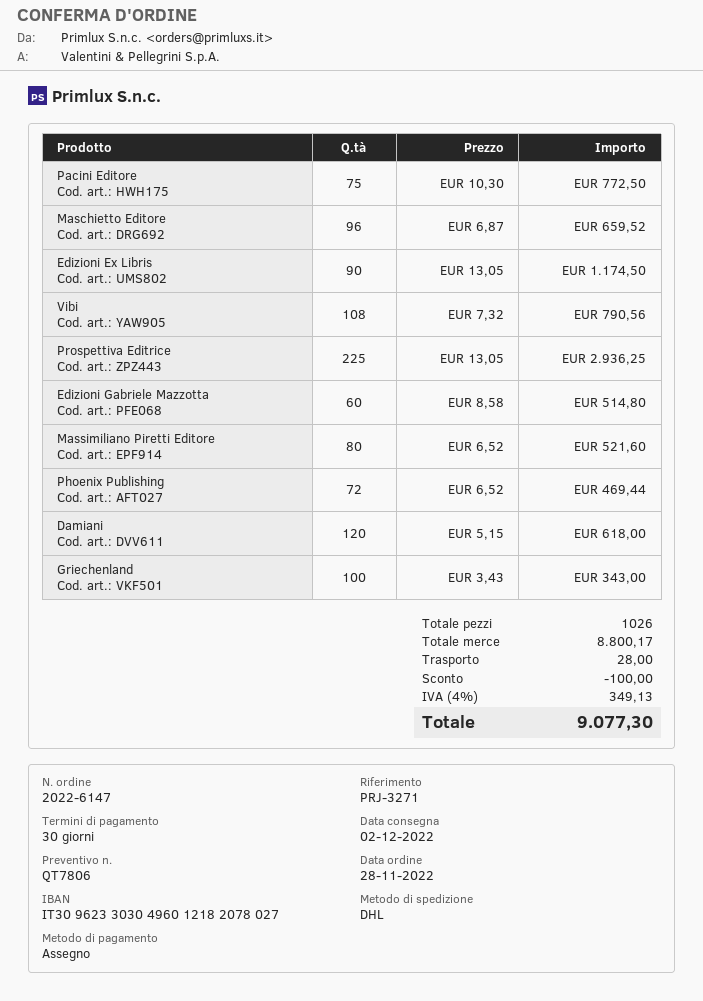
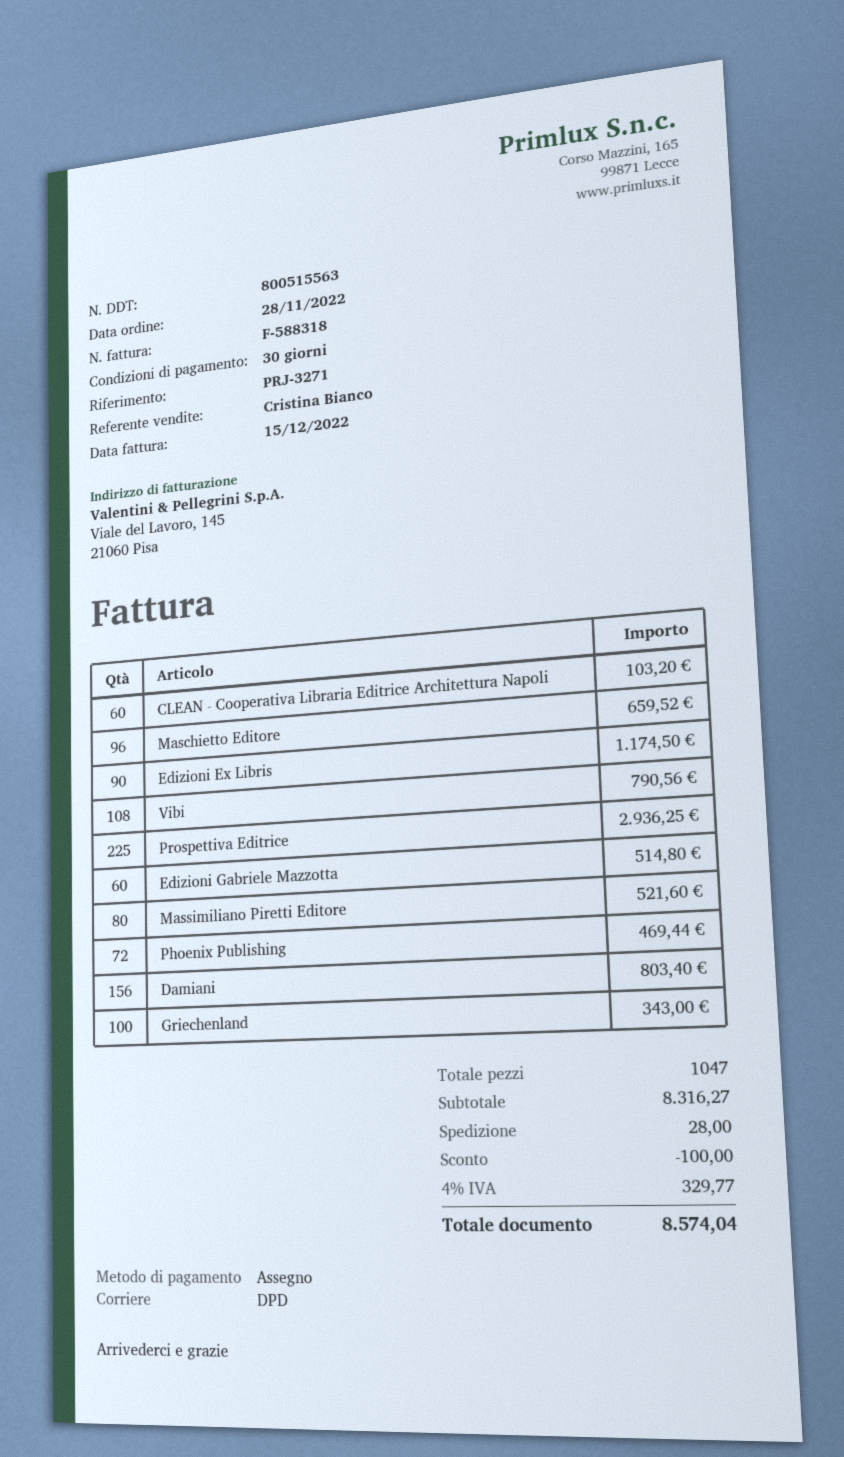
shipping method: DHL -> DPD
Pacini Editore: 75 for 772.50 -> none
Damiani: 120 for 618.00 -> 156 for 803.40
CLEAN - Cooperativa Libraria Editrice Architettura Napoli: none -> 60 for 103.20
total quantity: 1026 -> 1047
subtotal: 8800.17 -> 8316.27
tax: 4% = 349.13 -> 4% = 329.77
total: 9077.30 -> 8574.04

